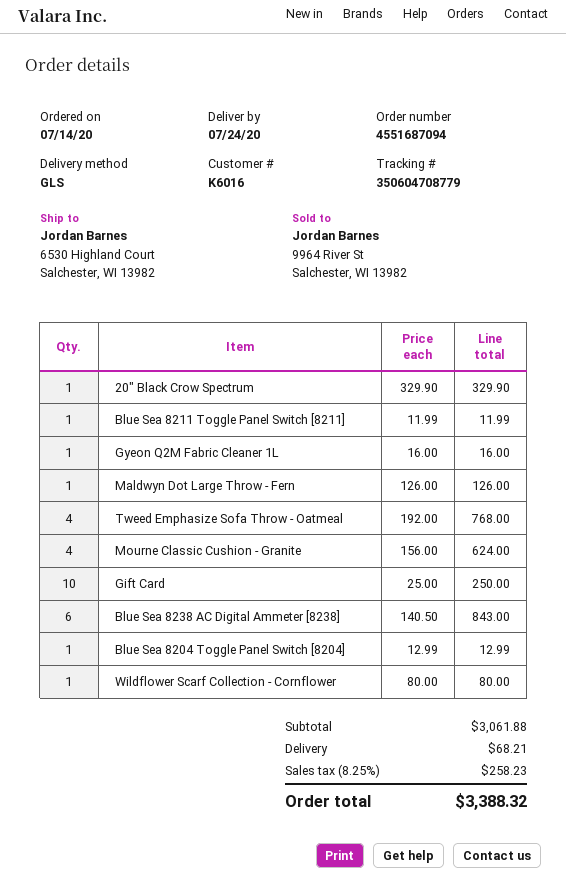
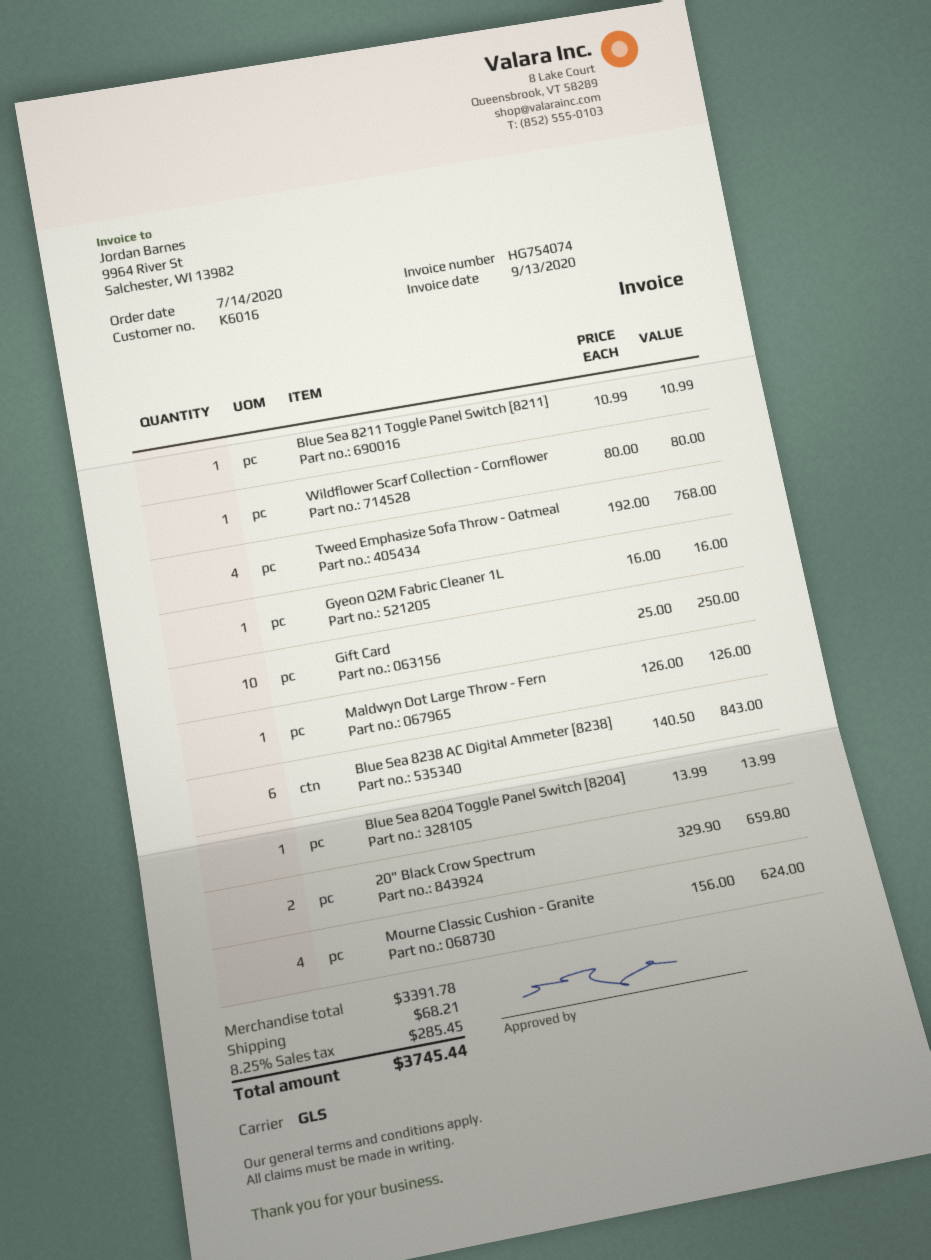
20" Black Crow Spectrum: 1 x 329.90 = 329.90 -> 2 x 329.90 = 659.80
Blue Sea 8211 Toggle Panel Switch [8211]: 1 x 11.99 = 11.99 -> 1 x 10.99 = 10.99
Blue Sea 8204 Toggle Panel Switch [8204]: 1 x 12.99 = 12.99 -> 1 x 13.99 = 13.99
subtotal: 3061.88 -> 3391.78
tax: 8.25% = 258.23 -> 8.25% = 285.45
total: 3388.32 -> 3745.44

